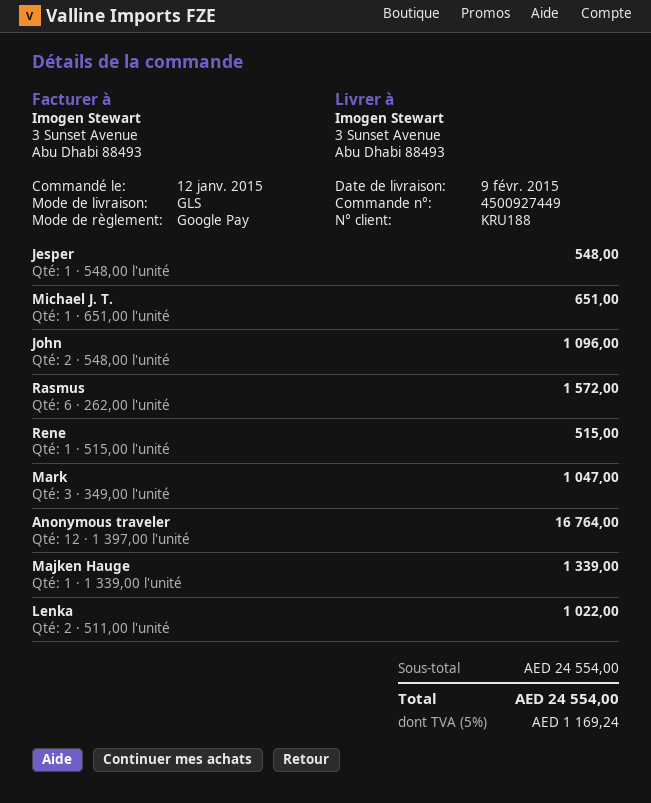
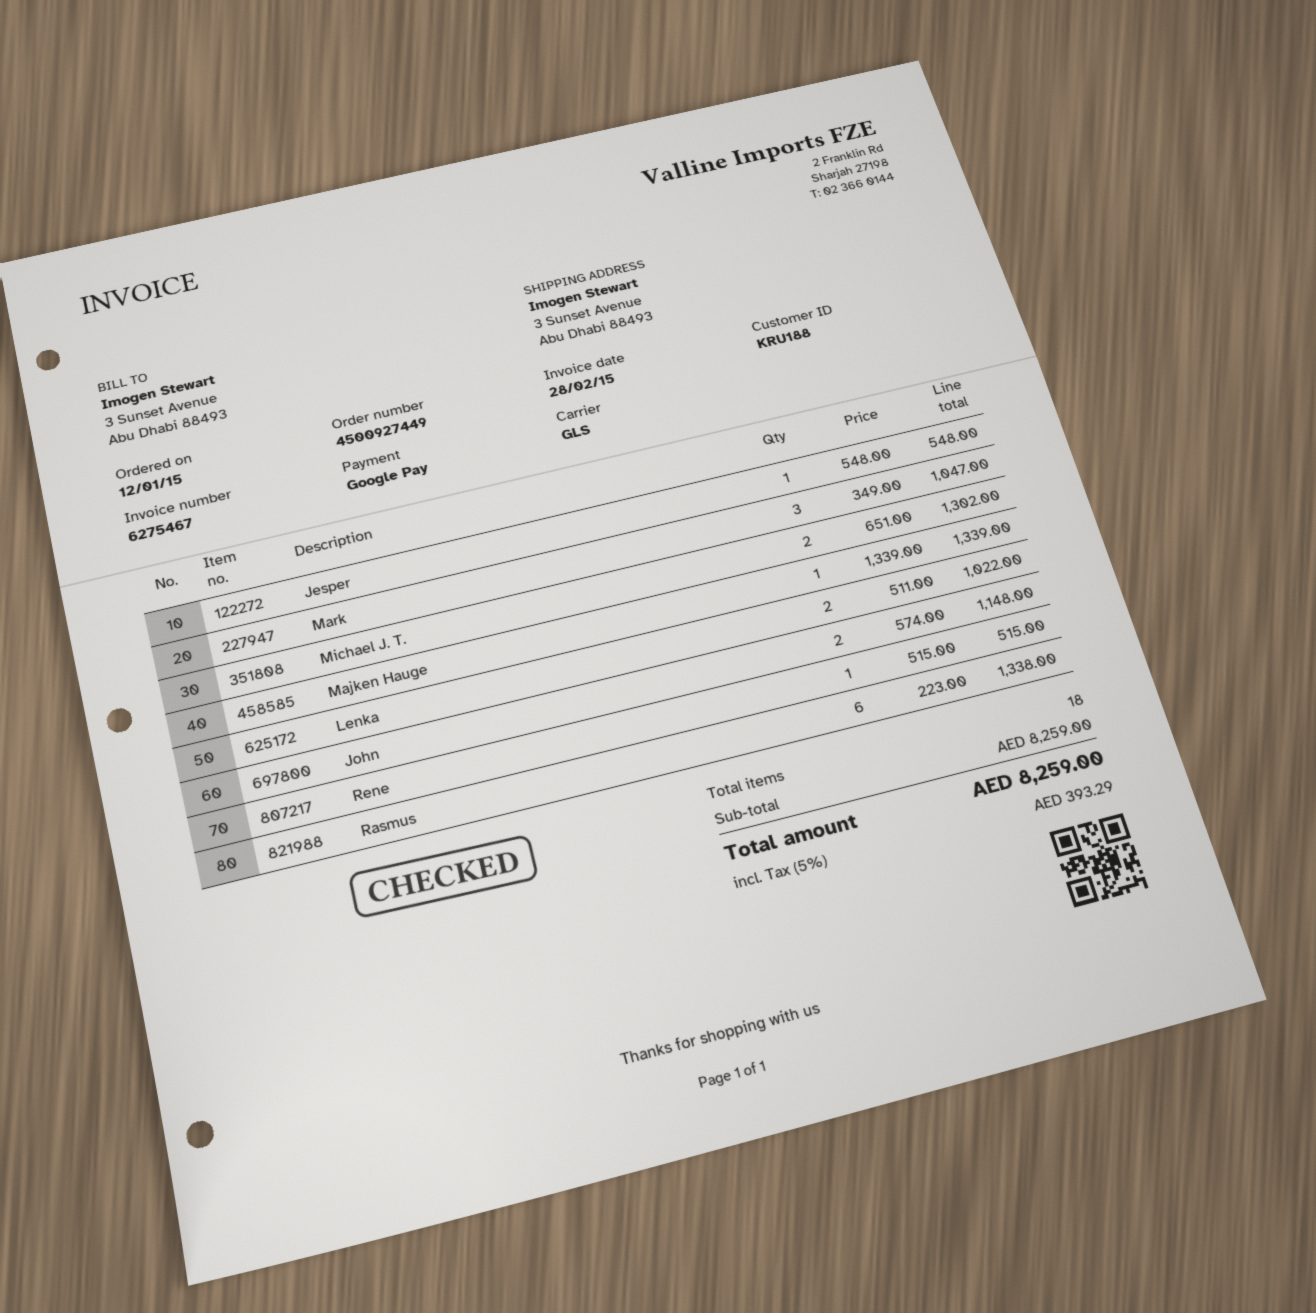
Michael J. T.: 1 x 651.00 = 651.00 -> 2 x 651.00 = 1302.00
John: 2 x 548.00 = 1096.00 -> 2 x 574.00 = 1148.00
Rasmus: 6 x 262.00 = 1572.00 -> 6 x 223.00 = 1338.00
Anonymous traveler: 12 x 1397.00 = 16764.00 -> none
subtotal: 24554.00 -> 8259.00
tax: 5% = 1169.24 -> 5% = 393.29
total: 24554.00 -> 8259.00

